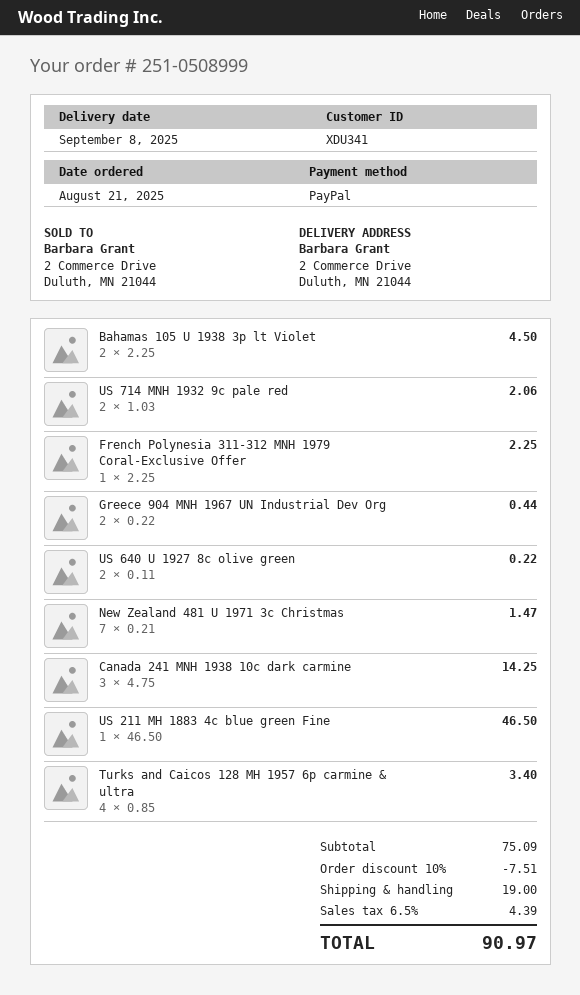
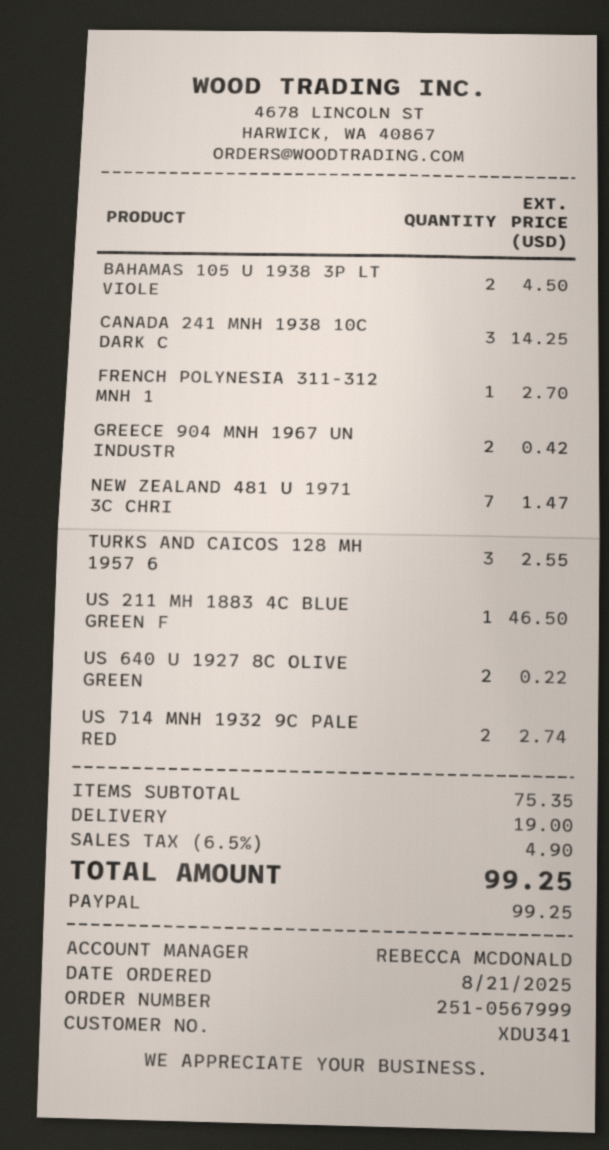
order number: 251-0508999 -> 251-0567999
US 714 MNH 1932 9c pale red: 2 for 2.06 -> 2 for 2.74
French Polynesia 311-312 MNH 1979 Coral-Exclusive Offer: 1 for 2.25 -> 1 for 2.70
Greece 904 MNH 1967 UN Industrial Dev Org: 2 for 0.44 -> 2 for 0.42
Turks and Caicos 128 MH 1957 6p carmine & ultra: 4 for 3.40 -> 3 for 2.55
subtotal: 75.09 -> 75.35
discount: 10% = 7.51 -> none
tax: 6.5% = 4.39 -> 6.5% = 4.90
total: 90.97 -> 99.25

